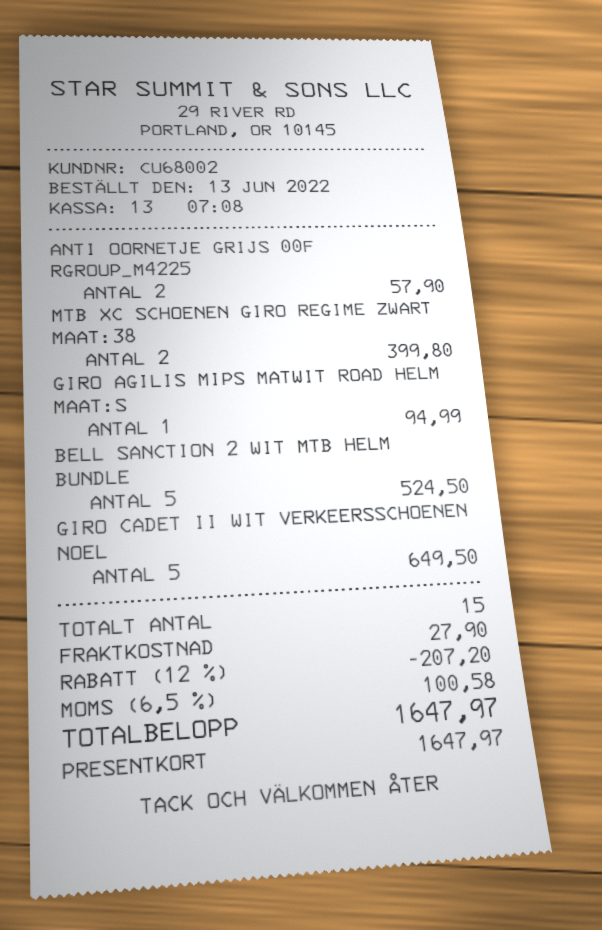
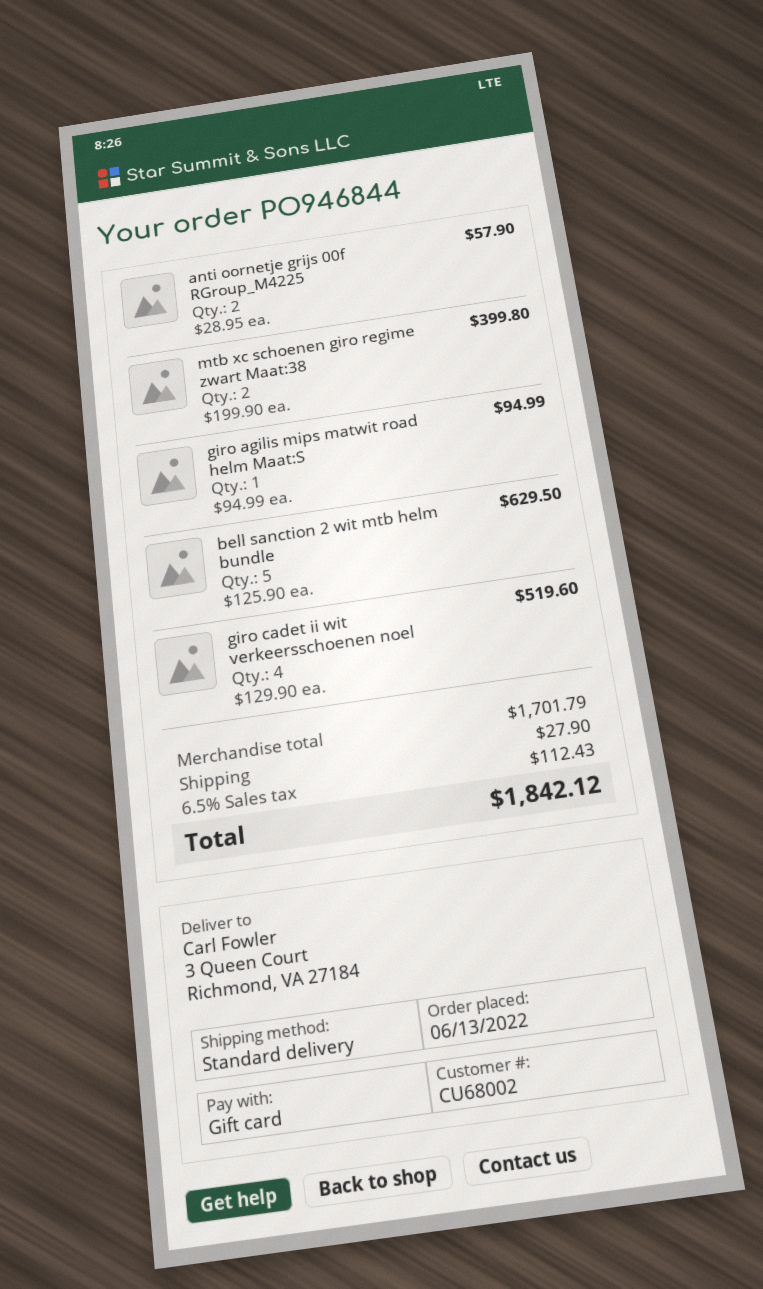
BELL SANCTION 2 WIT MTB HELM BUNDLE: 5 for 524.50 -> 5 for 629.50
GIRO CADET II WIT VERKEERSSCHOENEN NOEL: 5 for 649.50 -> 4 for 519.60
discount: 12% = 207.20 -> none
tax: 6.5% = 100.58 -> 6.5% = 112.43
total: 1647.97 -> 1842.12

